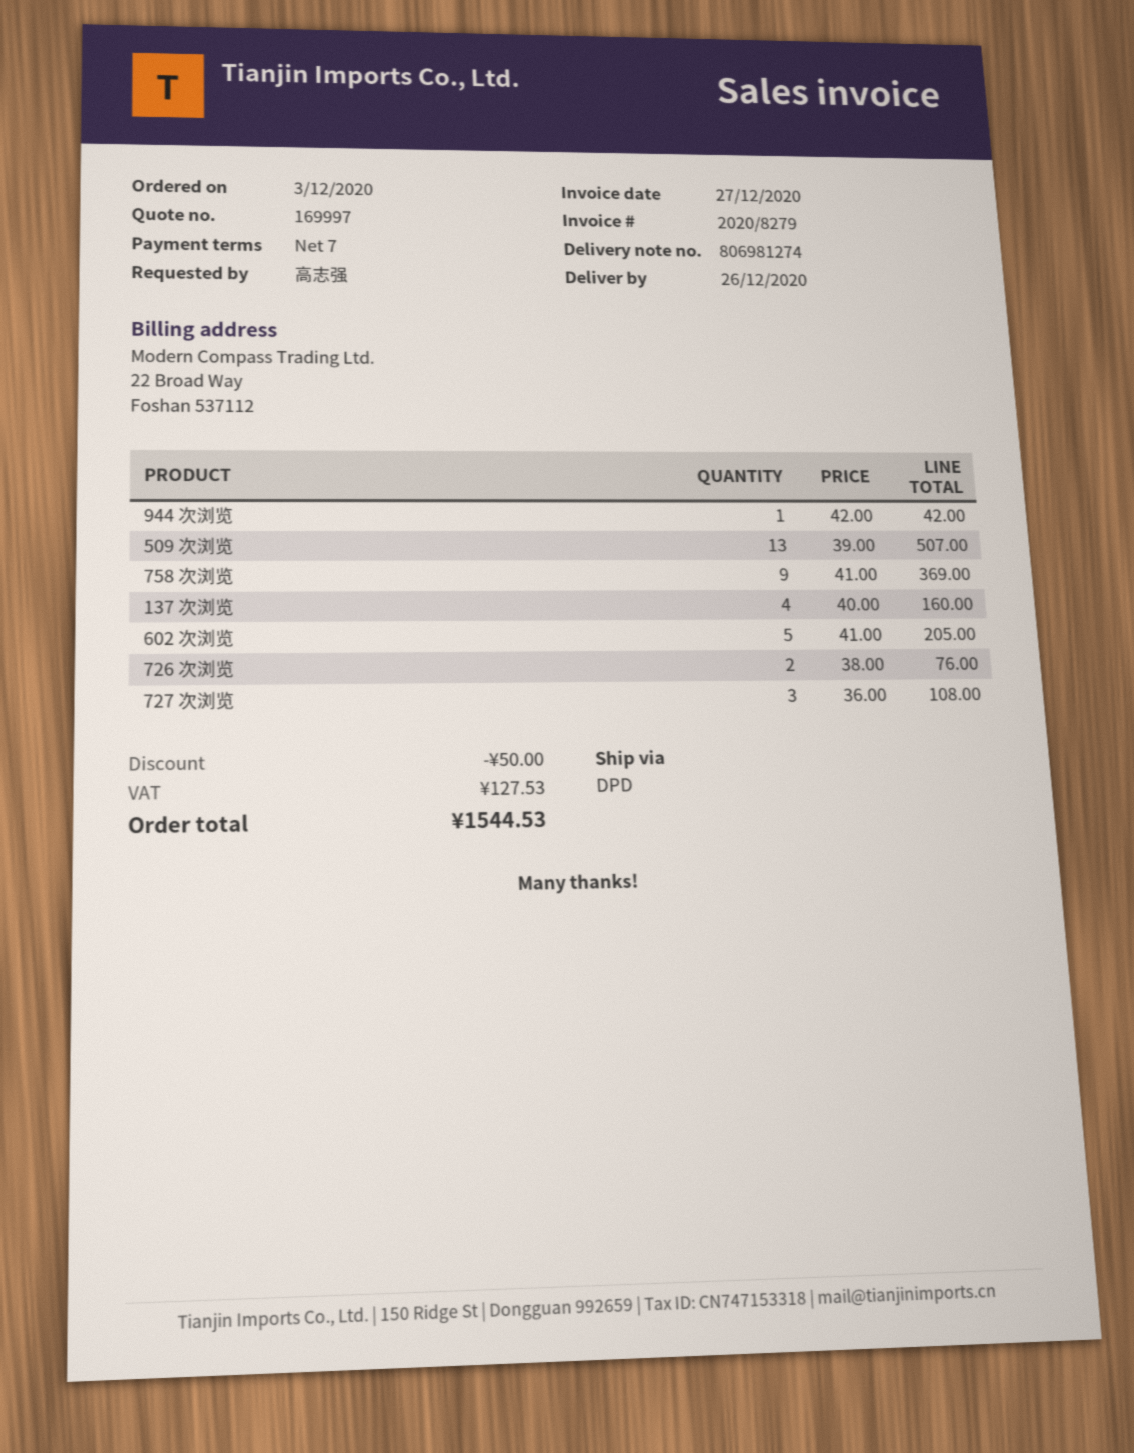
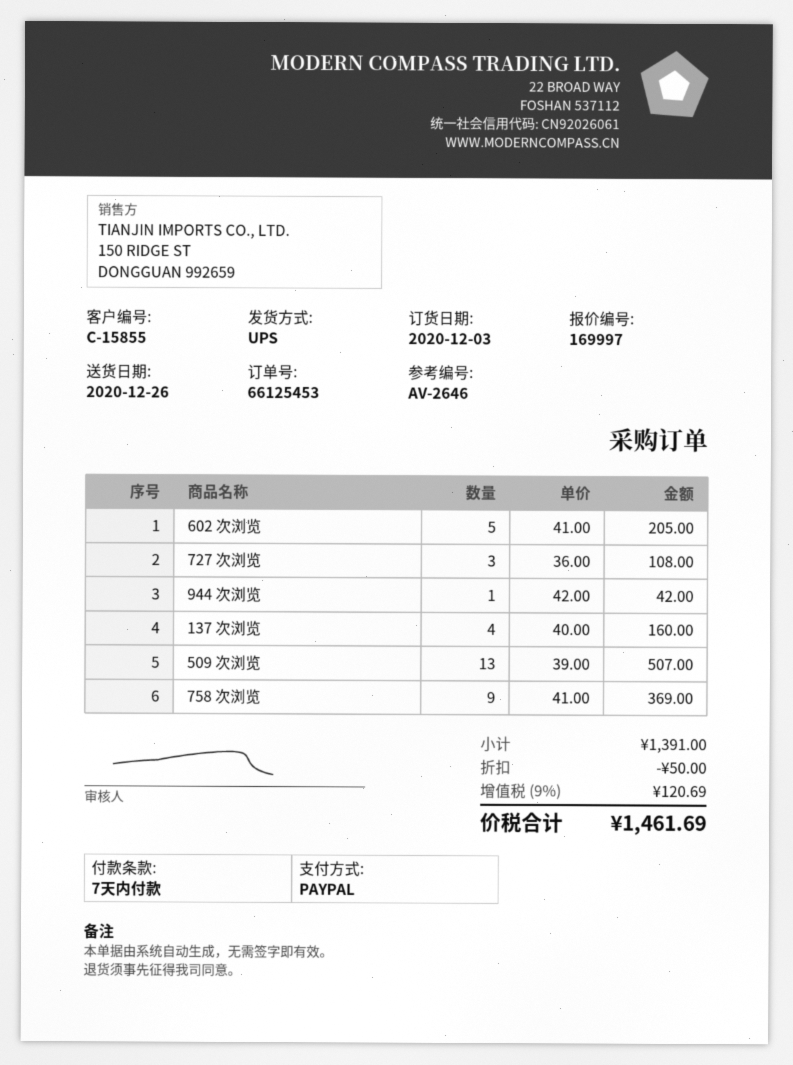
shipping method: DPD -> UPS
726 次浏览: 2 x 38.00 = 76.00 -> none
tax: 127.53 -> 120.69
total: 1544.53 -> 1461.69

